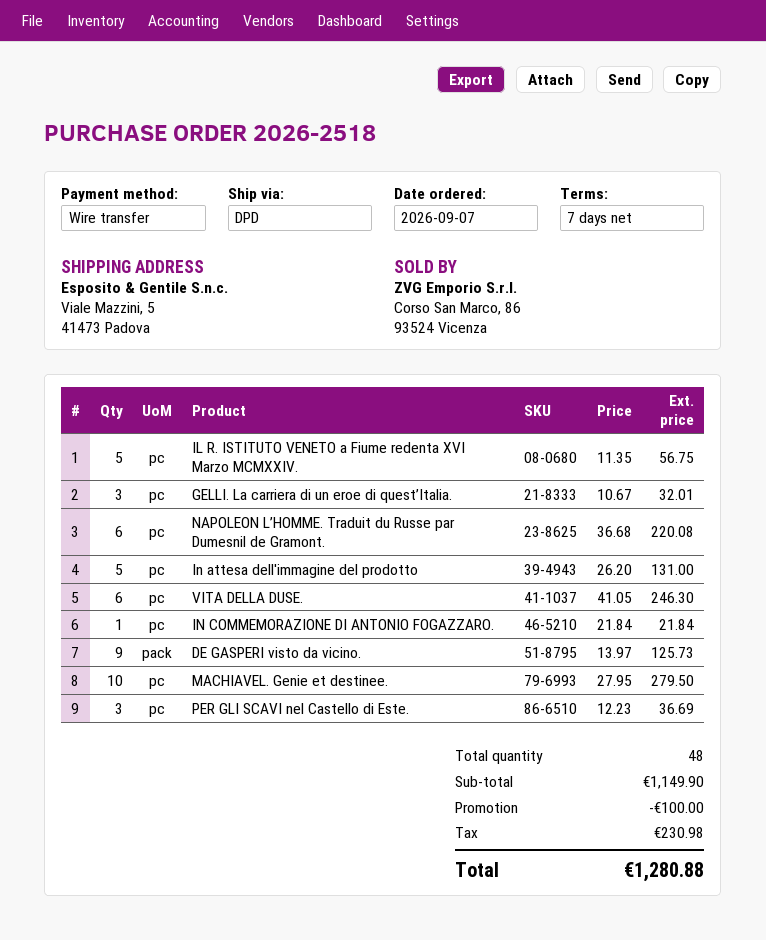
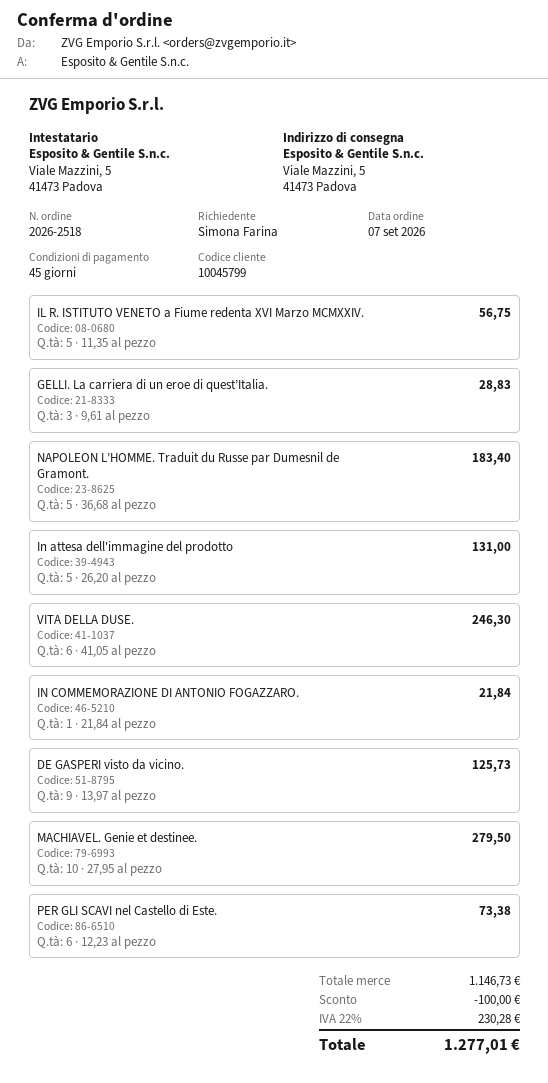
payment terms: 7 days -> 45 days
GELLI. La carriera di un eroe di quest’Italia.: 3 x 10.67 = 32.01 -> 3 x 9.61 = 28.83
NAPOLEON L’HOMME. Traduit du Russe par Dumesnil de Gramont.: 6 x 36.68 = 220.08 -> 5 x 36.68 = 183.40
PER GLI SCAVI nel Castello di Este.: 3 x 12.23 = 36.69 -> 6 x 12.23 = 73.38
subtotal: 1149.90 -> 1146.73
tax: 230.98 -> 230.28
total: 1280.88 -> 1277.01

